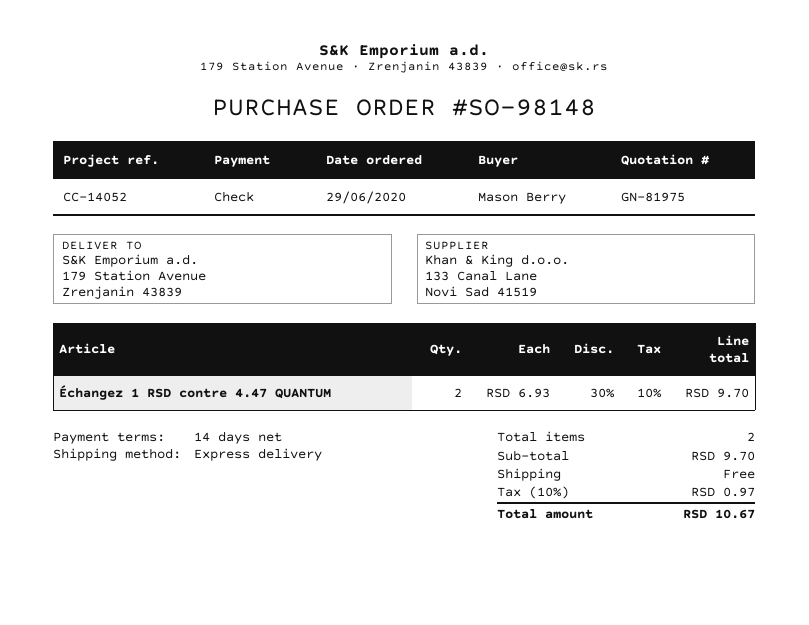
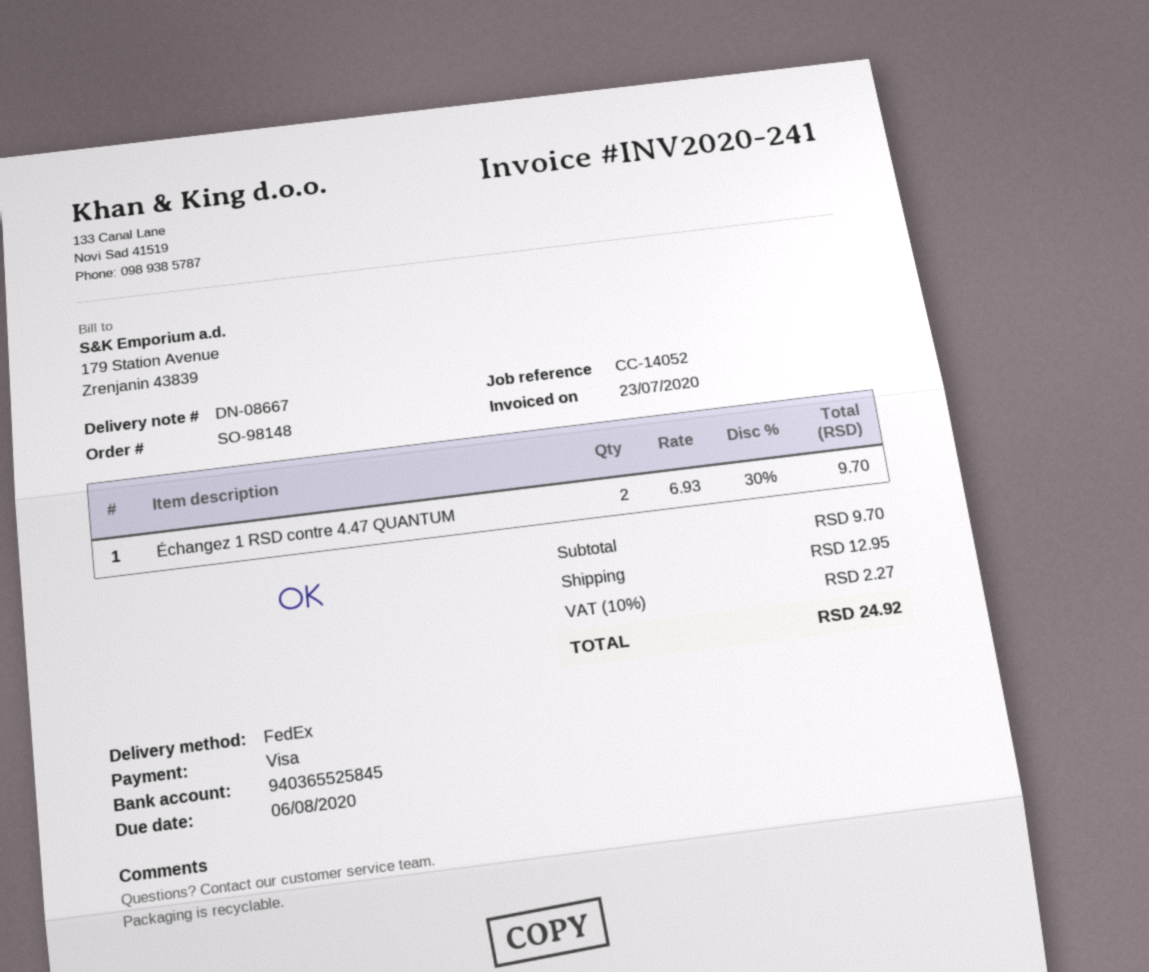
payment method: cheque -> Visa
shipping method: express -> FedEx
shipping: 0.00 -> 12.95
tax: 10% = 0.97 -> 10% = 2.27
total: 10.67 -> 24.92

